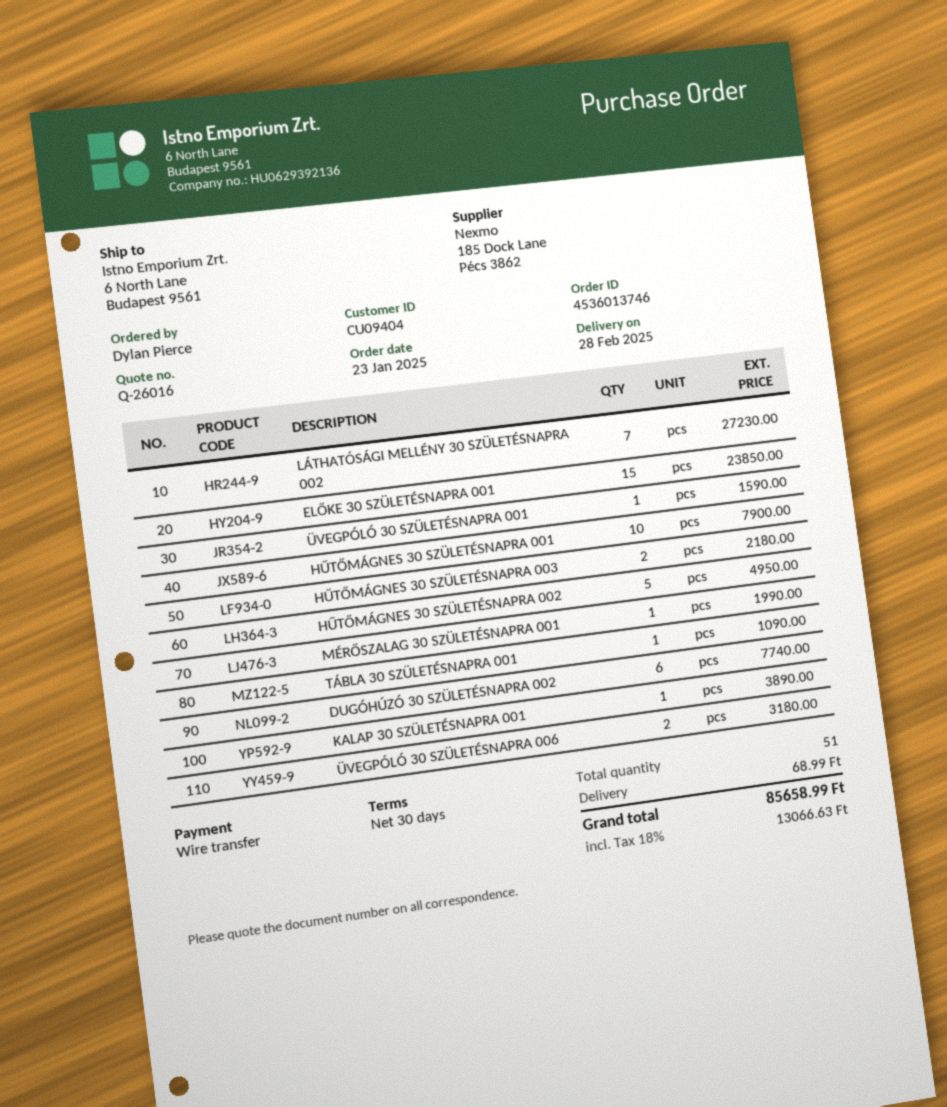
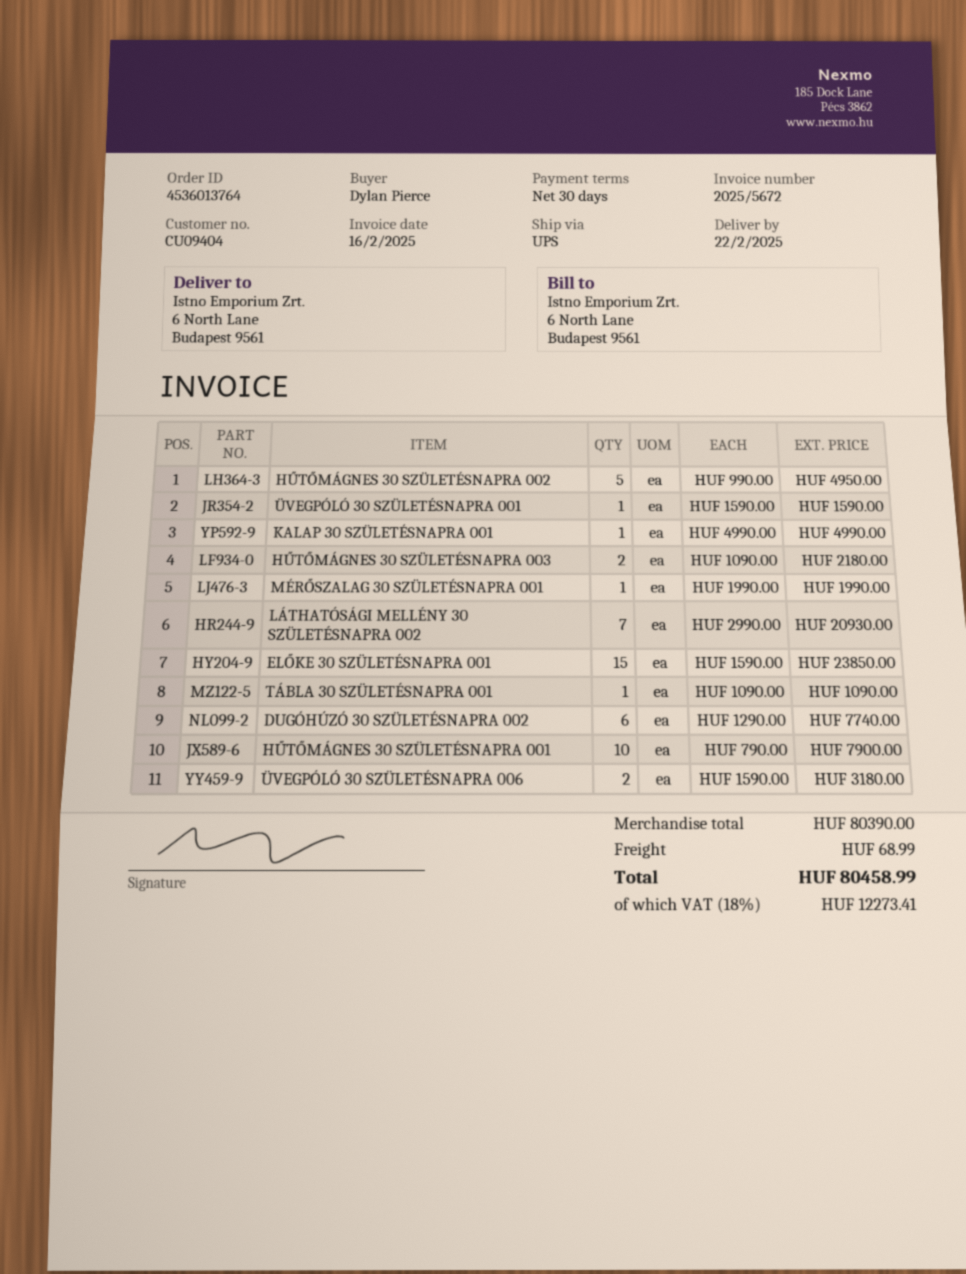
order number: 4536013746 -> 4536013764
delivery date: 2025-02-28 -> 2025-02-22
LÁTHATÓSÁGI MELLÉNY 30 SZÜLETÉSNAPRA 002: 7 for 27230.00 -> 7 for 20930.00
KALAP 30 SZÜLETÉSNAPRA 001: 1 for 3890.00 -> 1 for 4990.00
tax: 18% = 13066.63 -> 18% = 12273.41
total: 85658.99 -> 80458.99

